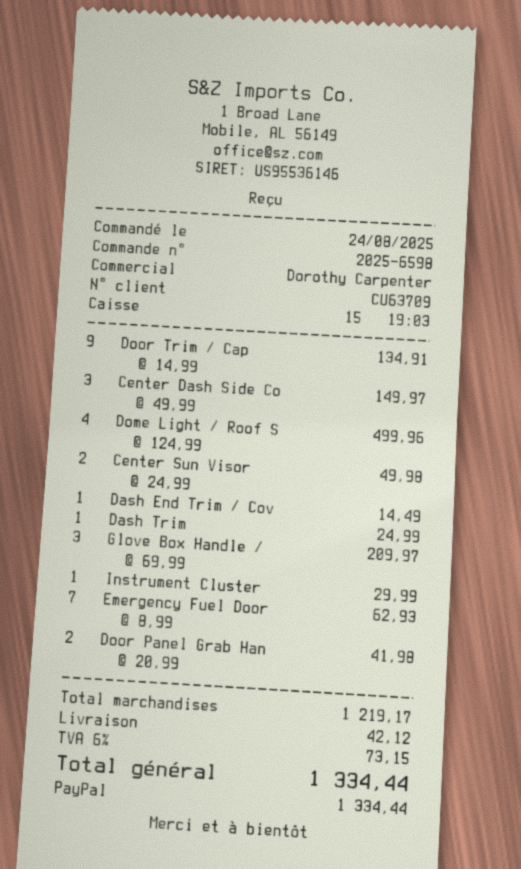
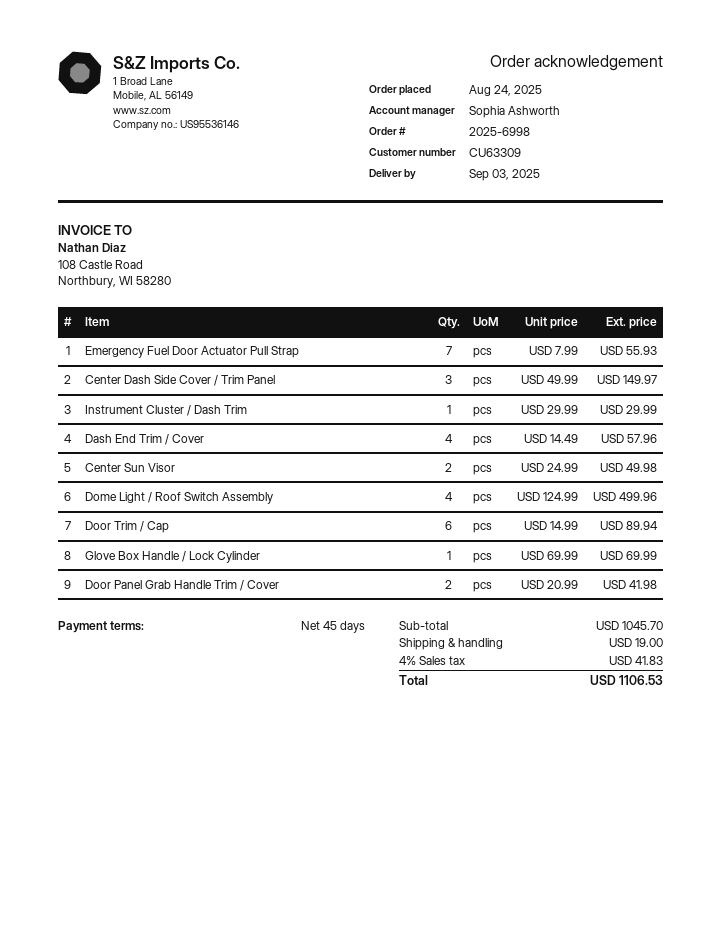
order number: 2025-6598 -> 2025-6998
customer number: CU63709 -> CU63309
sales rep: Dorothy Carpenter -> Sophia Ashworth
Door Trim / Cap: 9 x 14.99 = 134.91 -> 6 x 14.99 = 89.94
Dash End Trim / Cov: 1 x 14.49 = 14.49 -> 4 x 14.49 = 57.96
Dash Trim: 1 x 24.99 = 24.99 -> none
Glove Box Handle /: 3 x 69.99 = 209.97 -> 1 x 69.99 = 69.99
Emergency Fuel Door: 7 x 8.99 = 62.93 -> 7 x 7.99 = 55.93
subtotal: 1219.17 -> 1045.70
shipping: 42.12 -> 19.00
tax: 6% = 73.15 -> 4% = 41.83
total: 1334.44 -> 1106.53

